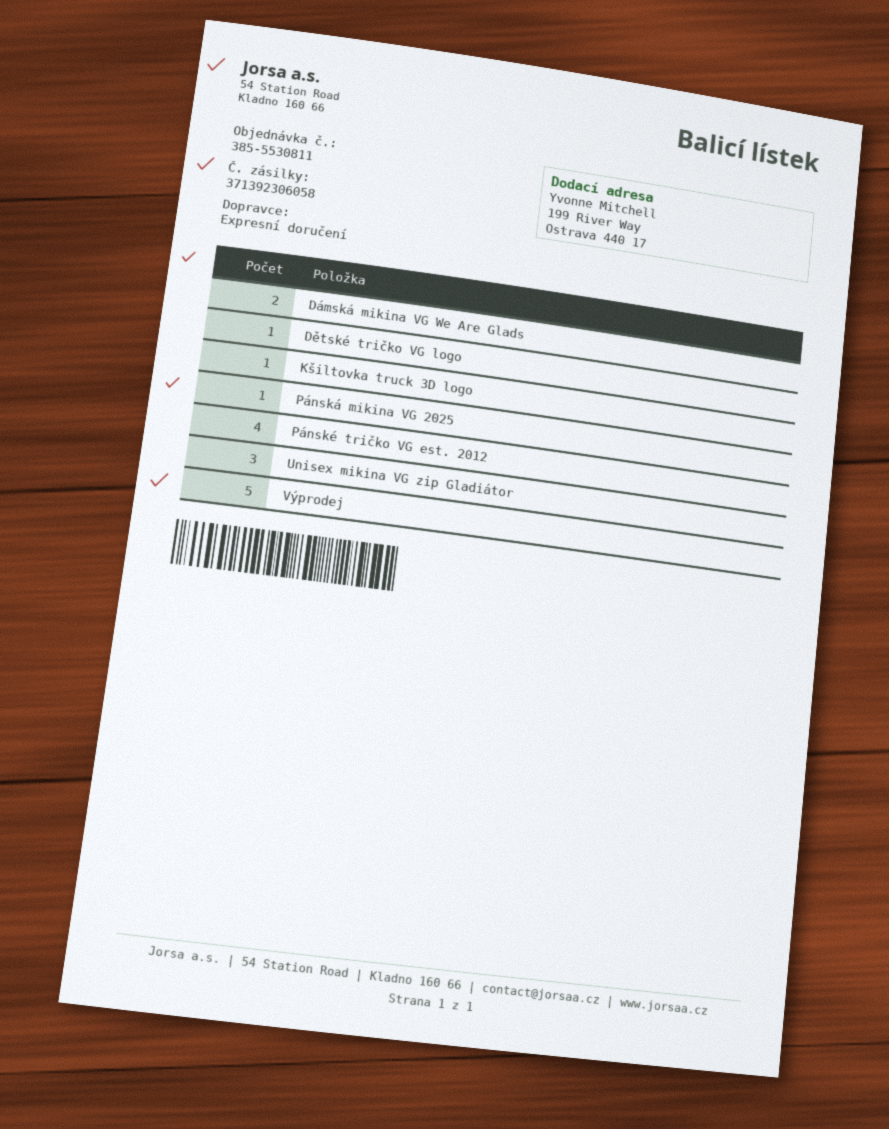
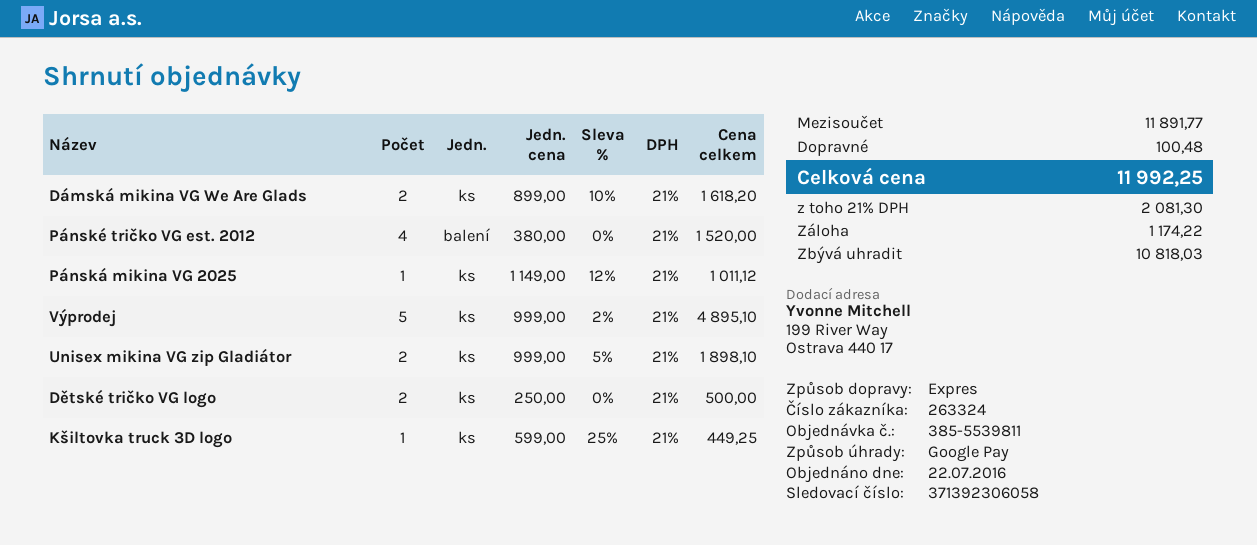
order number: 385-5530811 -> 385-5539811
Dětské tričko VG logo: 1 -> 2
Unisex mikina VG zip Gladiátor: 3 -> 2

